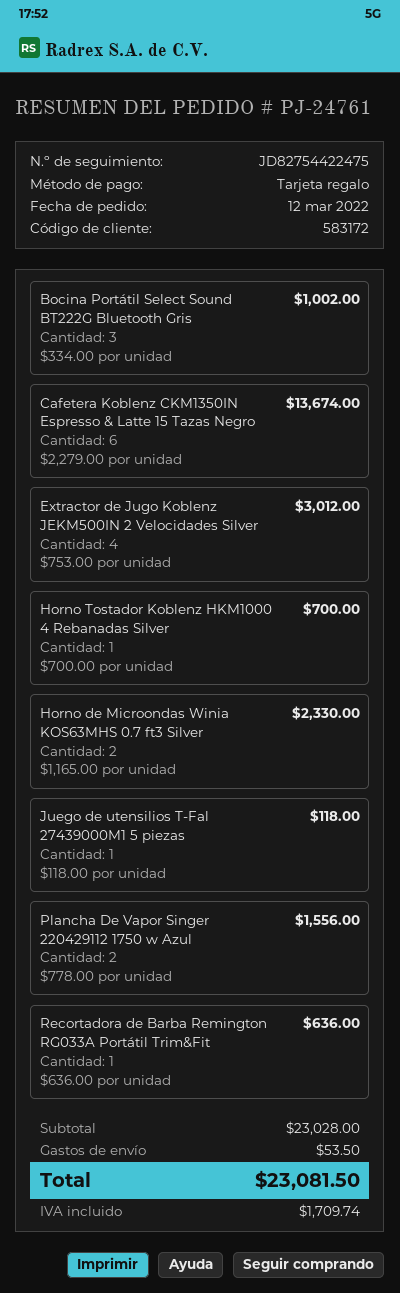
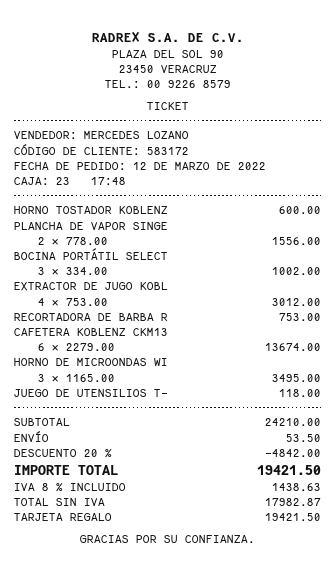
Horno Tostador Koblenz HKM1000 4 Rebanadas Silver: 1 x 700.00 = 700.00 -> 1 x 600.00 = 600.00
Horno de Microondas Winia KOS63MHS 0.7 ft3 Silver: 2 x 1165.00 = 2330.00 -> 3 x 1165.00 = 3495.00
Recortadora de Barba Remington RG033A Portátil Trim&Fit: 1 x 636.00 = 636.00 -> 1 x 753.00 = 753.00
subtotal: 23028.00 -> 24210.00
discount: none -> 20% = 4842.00
tax: 1709.74 -> 1438.63
total: 23081.50 -> 19421.50

